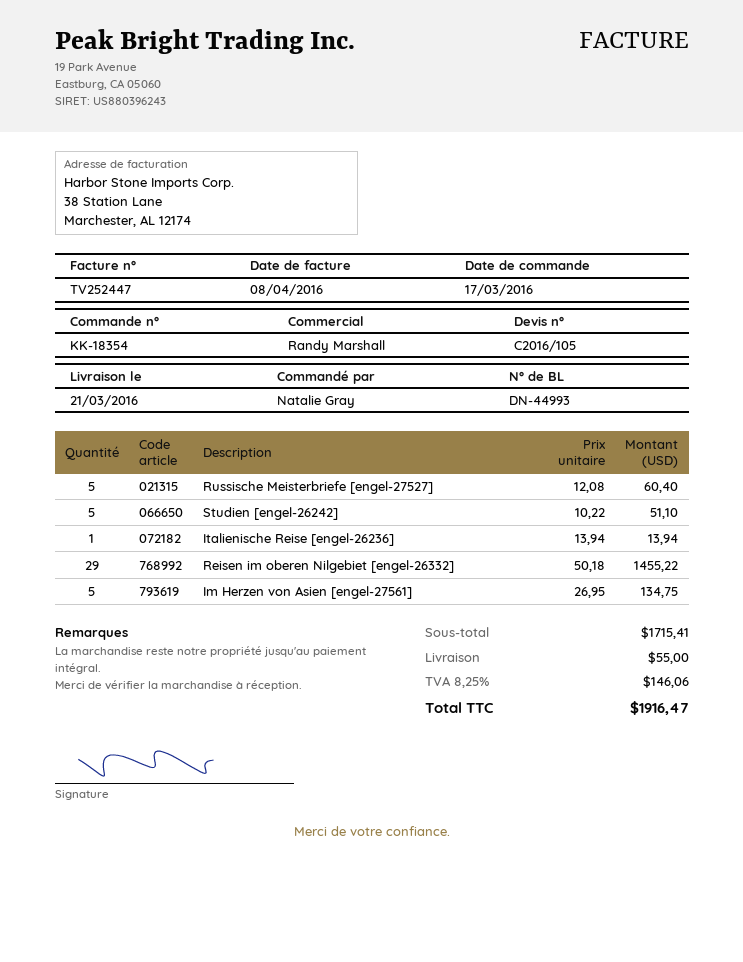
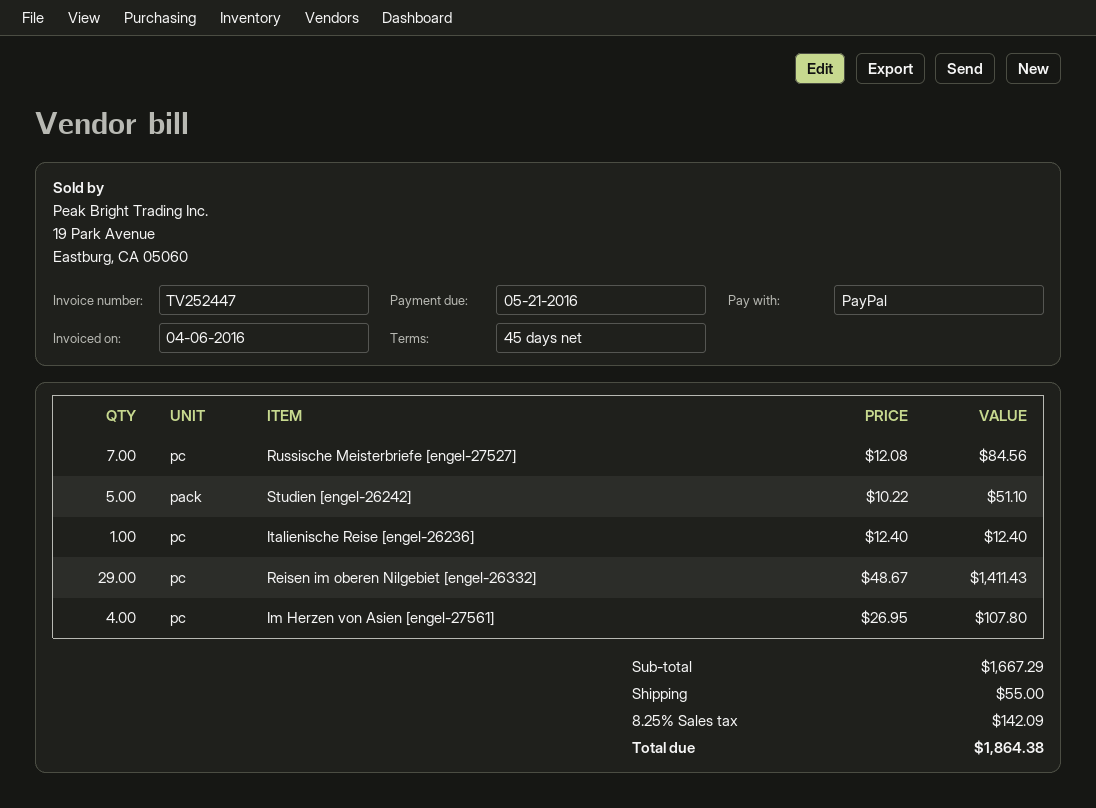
invoice date: 2016-04-08 -> 2016-04-06
Russische Meisterbriefe [engel-27527]: 5 x 12.08 = 60.40 -> 7 x 12.08 = 84.56
Italienische Reise [engel-26236]: 1 x 13.94 = 13.94 -> 1 x 12.40 = 12.40
Reisen im oberen Nilgebiet [engel-26332]: 29 x 50.18 = 1455.22 -> 29 x 48.67 = 1411.43
Im Herzen von Asien [engel-27561]: 5 x 26.95 = 134.75 -> 4 x 26.95 = 107.80
subtotal: 1715.41 -> 1667.29
tax: 8.25% = 146.06 -> 8.25% = 142.09
total: 1916.47 -> 1864.38

